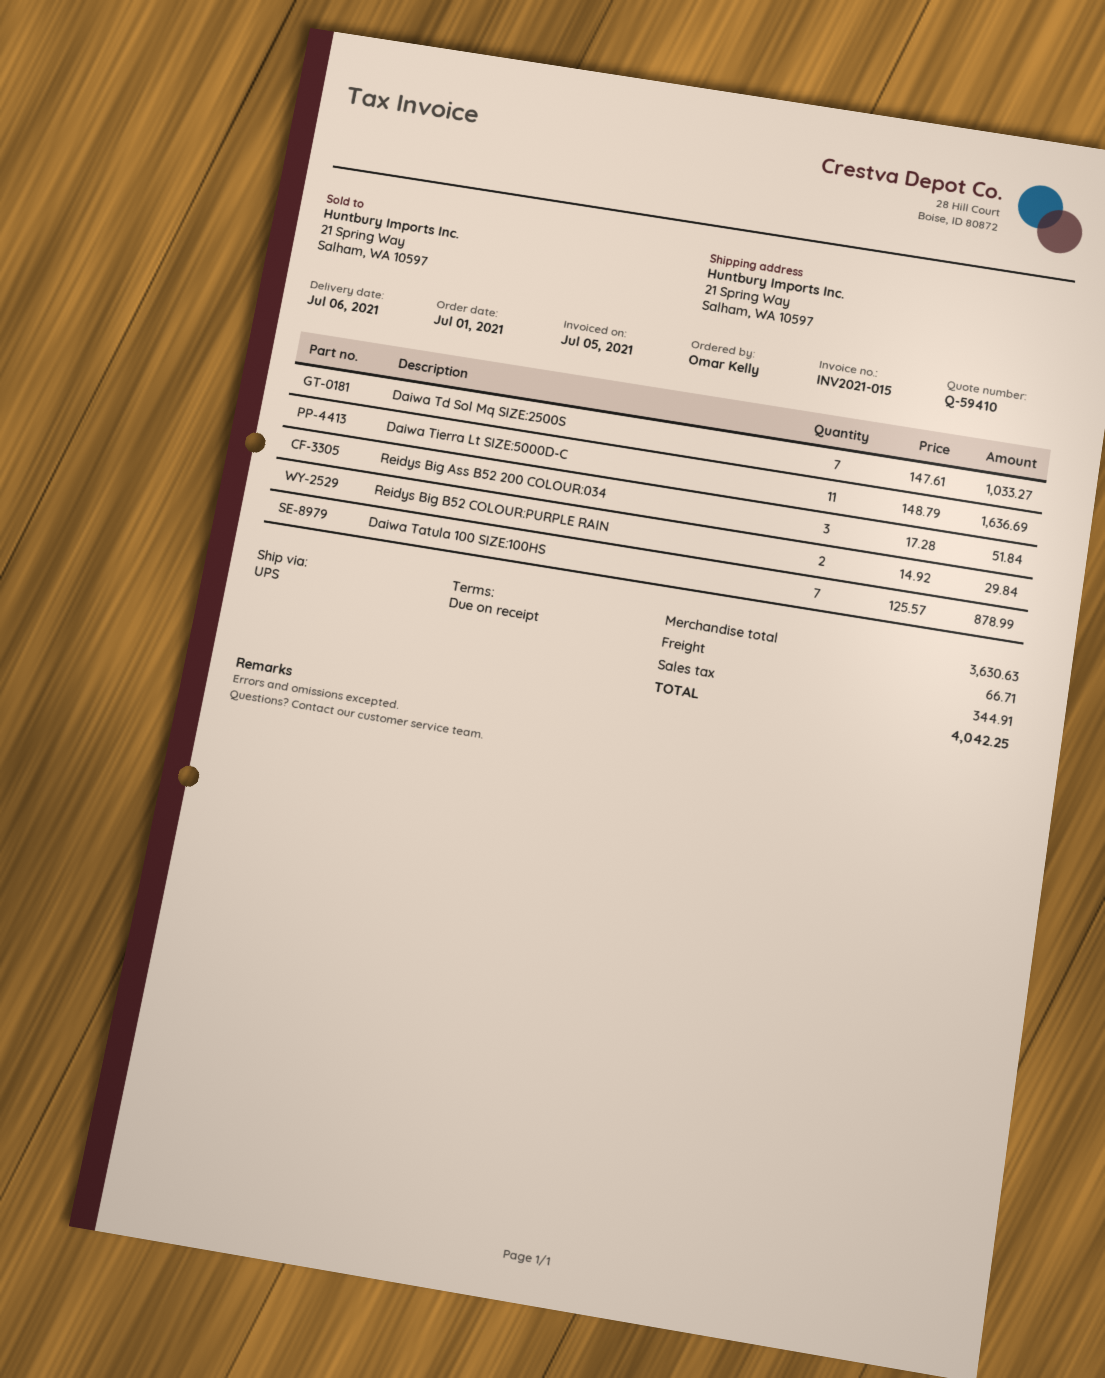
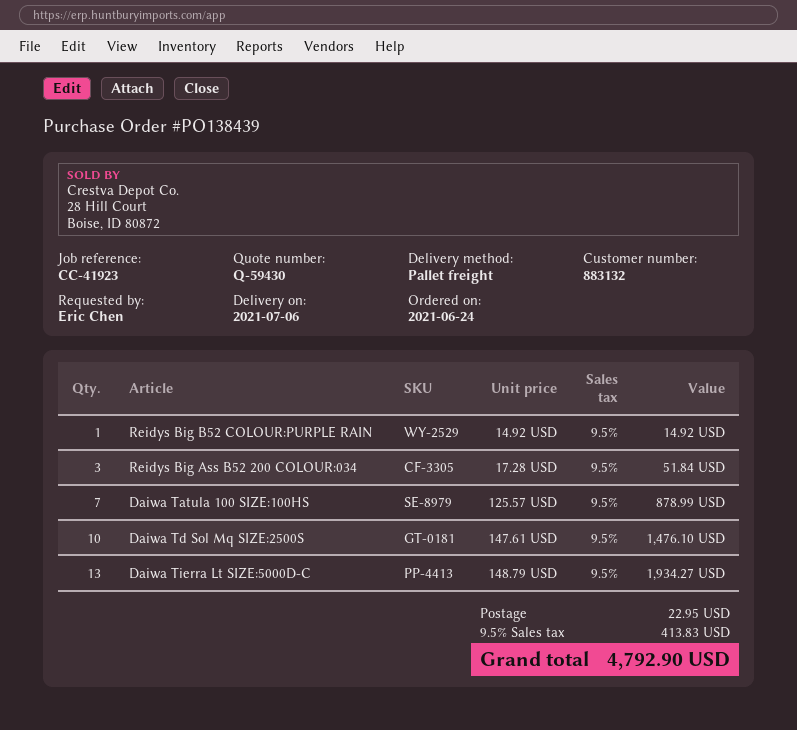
quote number: Q-59410 -> Q-59430
order date: 2021-07-01 -> 2021-06-24
ordered by: Omar Kelly -> Eric Chen
shipping method: UPS -> pallet freight
Daiwa Td Sol Mq SIZE:2500S: 7 x 147.61 = 1033.27 -> 10 x 147.61 = 1476.10
Daiwa Tierra Lt SIZE:5000D-C: 11 x 148.79 = 1636.69 -> 13 x 148.79 = 1934.27
Reidys Big B52 COLOUR:PURPLE RAIN: 2 x 14.92 = 29.84 -> 1 x 14.92 = 14.92
shipping: 66.71 -> 22.95
tax: 344.91 -> 413.83
total: 4042.25 -> 4792.90

